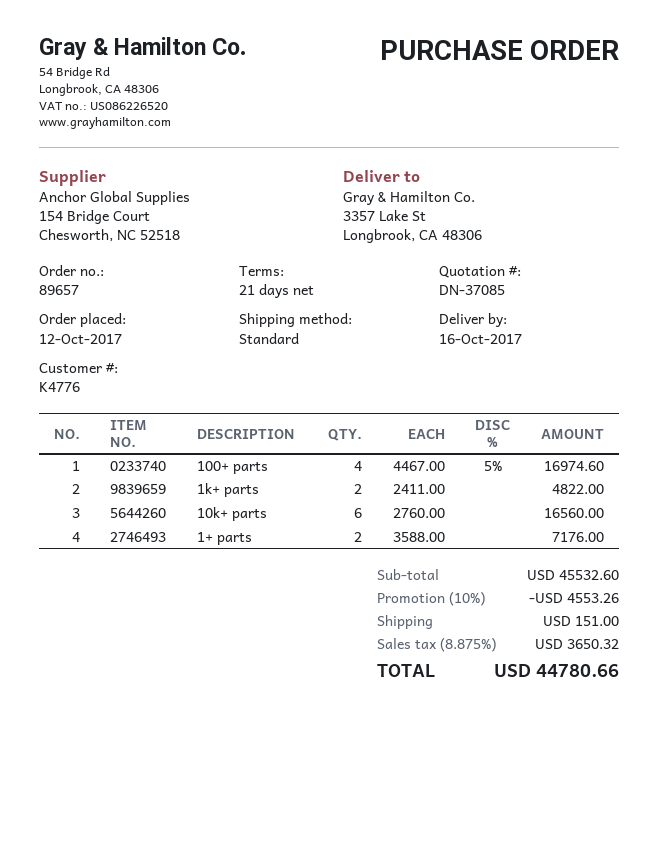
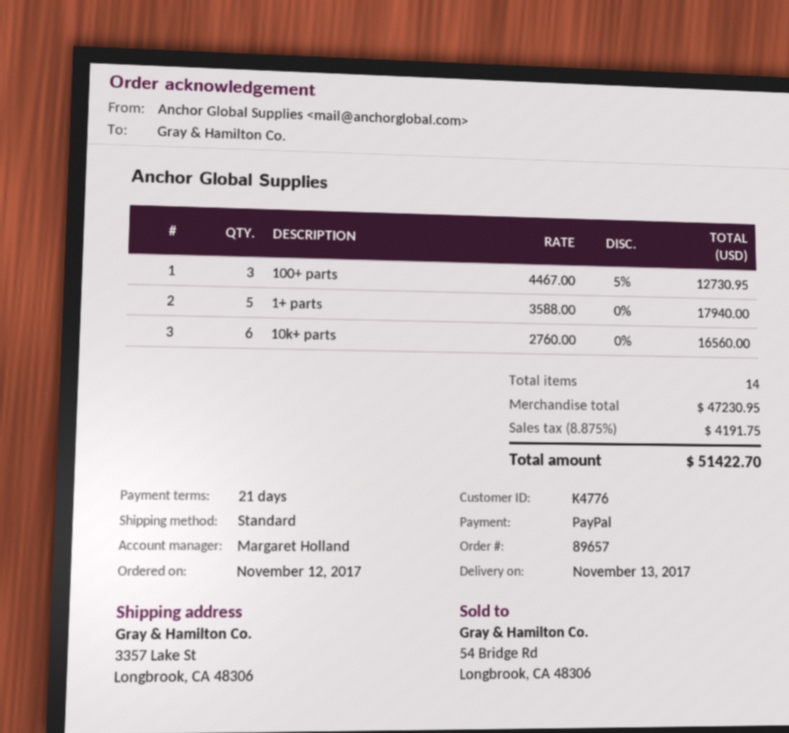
order date: 2017-10-12 -> 2017-11-12
delivery date: 2017-10-16 -> 2017-11-13
100+ parts: 4 x 4467.00 - 5% = 16974.60 -> 3 x 4467.00 - 5% = 12730.95
1k+ parts: 2 x 2411.00 = 4822.00 -> none
1+ parts: 2 x 3588.00 = 7176.00 -> 5 x 3588.00 = 17940.00
subtotal: 45532.60 -> 47230.95
discount: 10% = 4553.26 -> none
shipping: 151.00 -> none
tax: 8.875% = 3650.32 -> 8.875% = 4191.75
total: 44780.66 -> 51422.70

